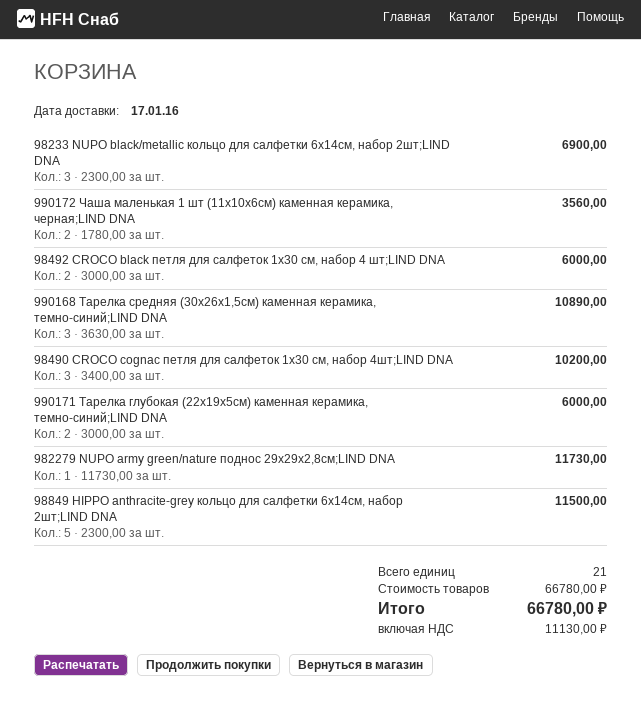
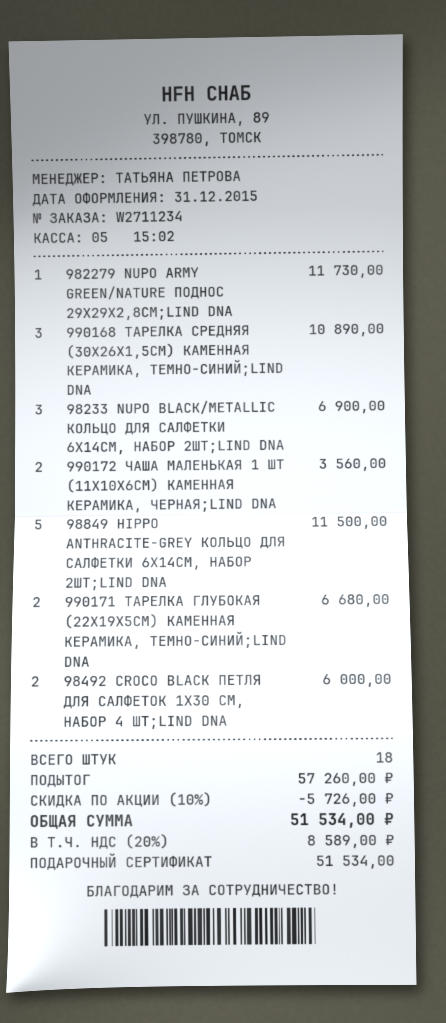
98490 CROCO cognac петля для салфеток 1х30 см, набор 4шт;LIND DNA: 3 for 10200.00 -> none
990171 Тарелка глубокая (22х19х5см) каменная керамика, темно-синий;LIND DNA: 2 for 6000.00 -> 2 for 6680.00
total quantity: 21 -> 18
subtotal: 66780.00 -> 57260.00
discount: none -> 10% = 5726.00
tax: 11130.00 -> 8589.00
total: 66780.00 -> 51534.00

